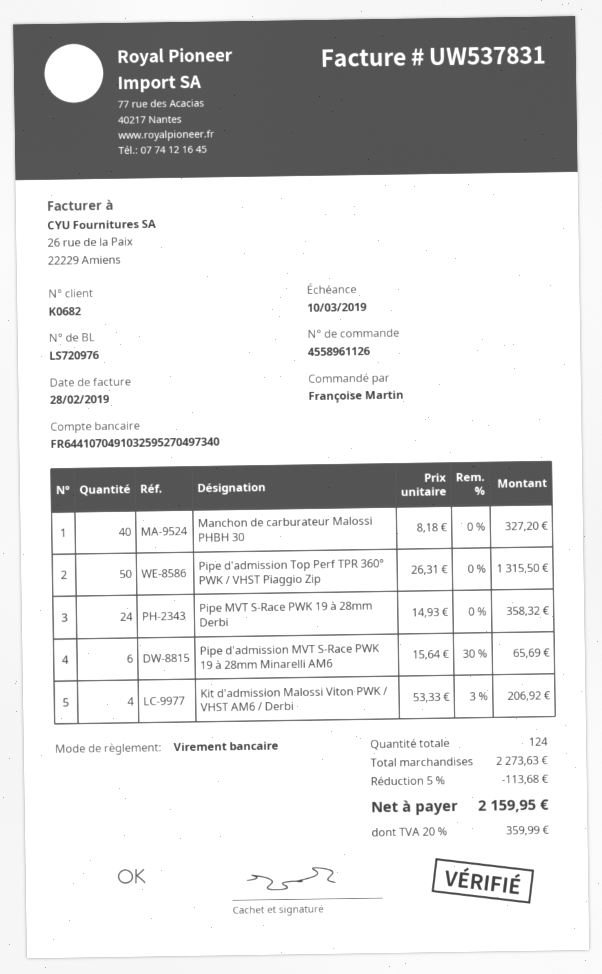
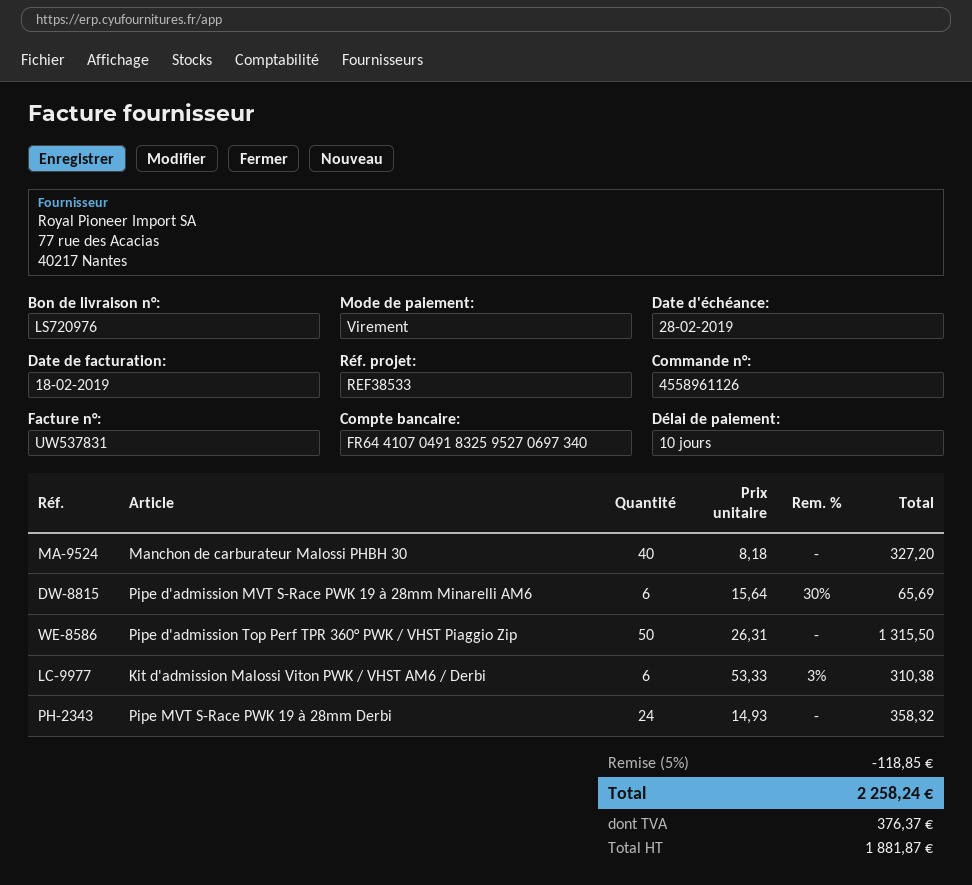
invoice date: 2019-02-28 -> 2019-02-18
due date: 2019-03-10 -> 2019-02-28
bank account: FR6441070491032595270497340 -> FR6441070491832595270697340
Kit d'admission Malossi Viton PWK / VHST AM6 / Derbi: 4 x 53.33 - 3% = 206.92 -> 6 x 53.33 - 3% = 310.38
discount: 5% = 113.68 -> 5% = 118.85
tax: 359.99 -> 376.37
total: 2159.95 -> 2258.24

